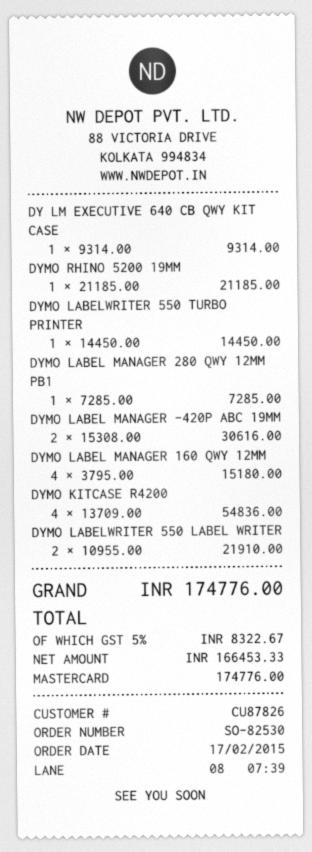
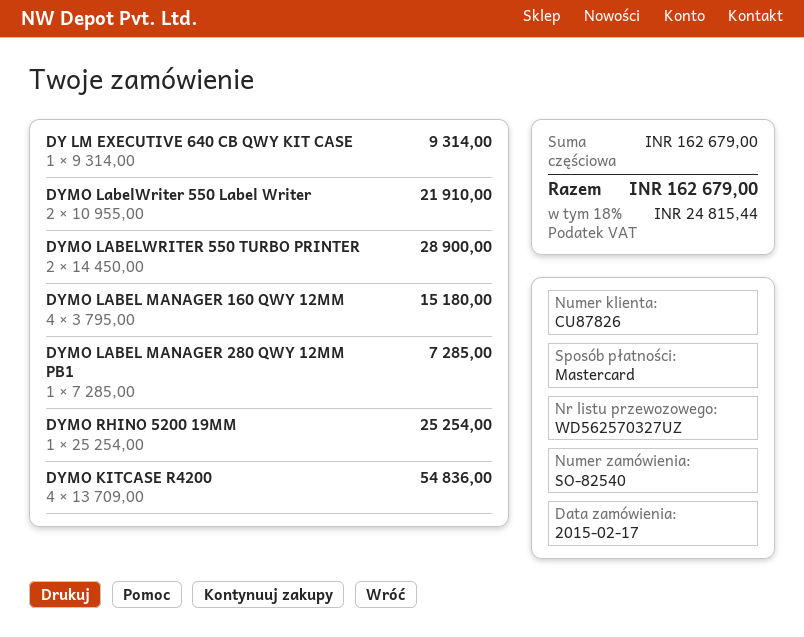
order number: SO-82530 -> SO-82540
DYMO RHINO 5200 19MM: 1 x 21185.00 = 21185.00 -> 1 x 25254.00 = 25254.00
DYMO LABELWRITER 550 TURBO PRINTER: 1 x 14450.00 = 14450.00 -> 2 x 14450.00 = 28900.00
DYMO LABEL MANAGER -420P ABC 19MM: 2 x 15308.00 = 30616.00 -> none
tax: 5% = 8322.67 -> 18% = 24815.44
total: 174776.00 -> 162679.00

